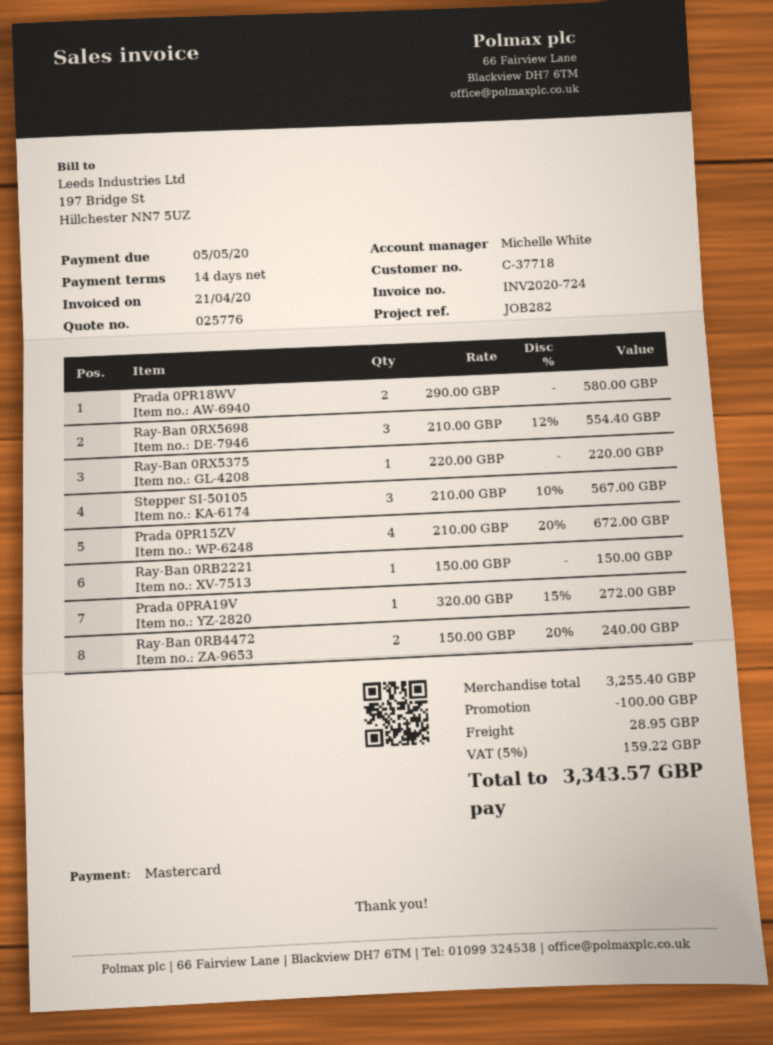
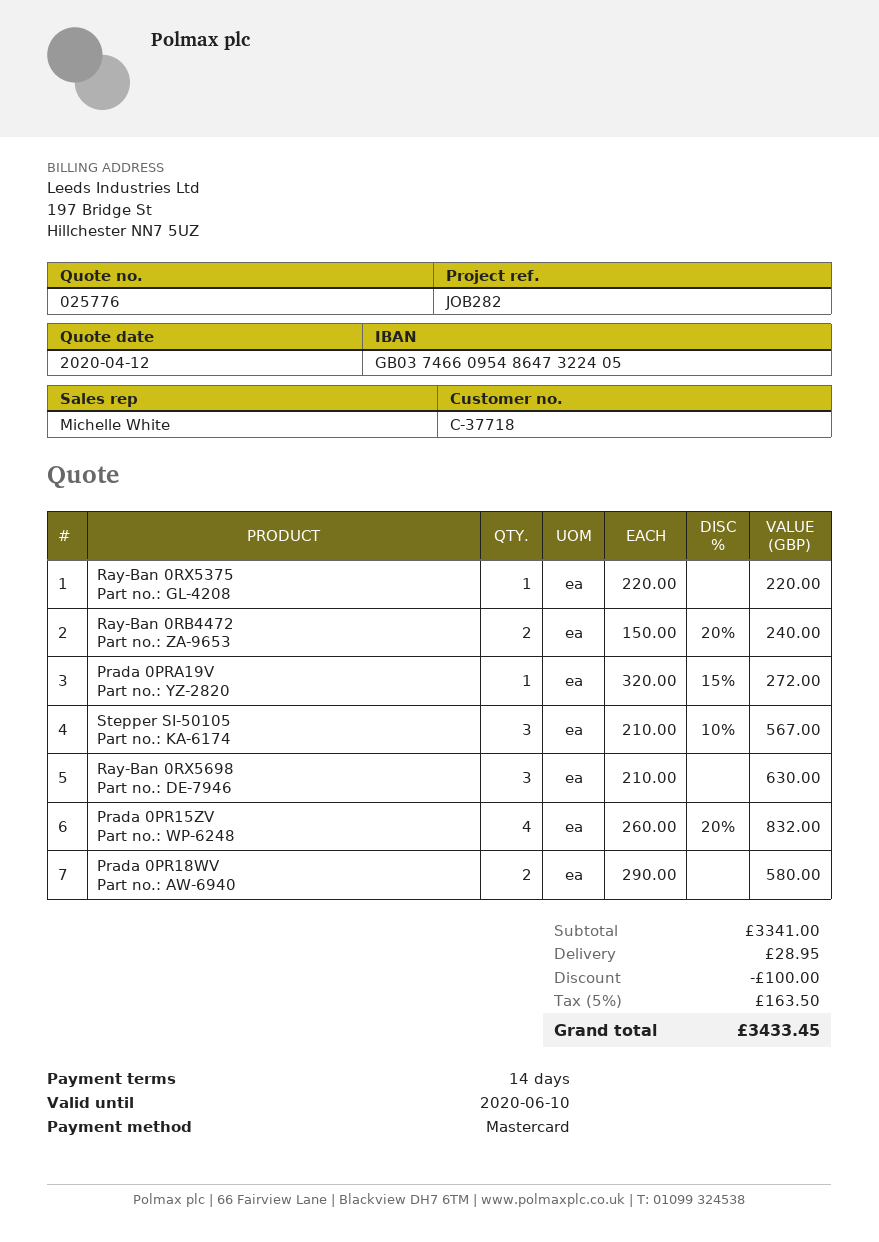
Ray-Ban 0RX5698: 3 x 210.00 - 12% = 554.40 -> 3 x 210.00 = 630.00
Prada 0PR15ZV: 4 x 210.00 - 20% = 672.00 -> 4 x 260.00 - 20% = 832.00
Ray-Ban 0RB2221: 1 x 150.00 = 150.00 -> none
subtotal: 3255.40 -> 3341.00
tax: 5% = 159.22 -> 5% = 163.50
total: 3343.57 -> 3433.45

